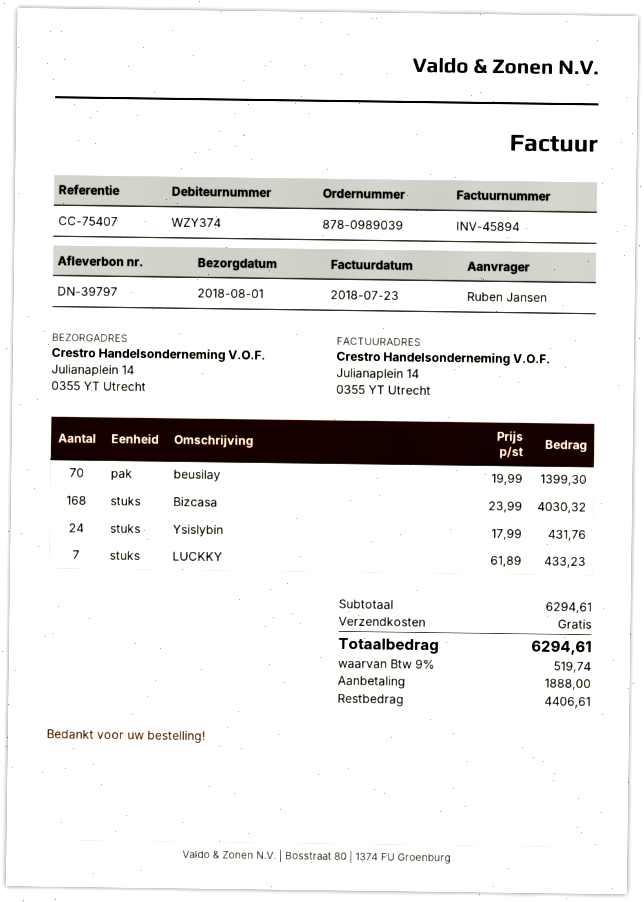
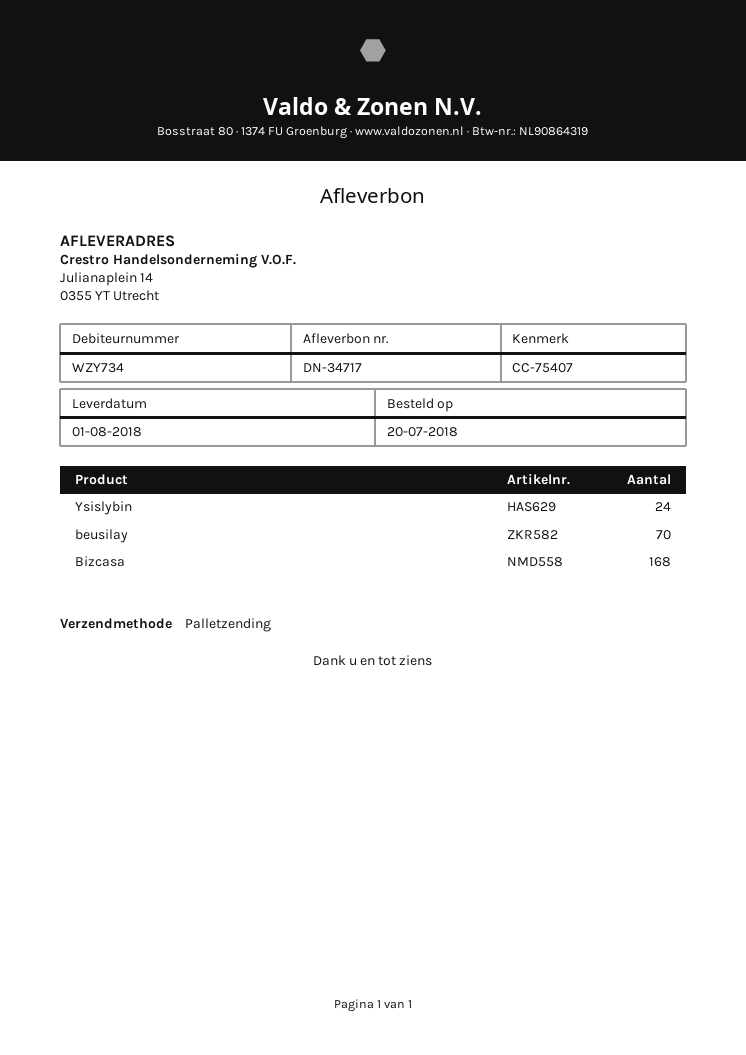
delivery note number: DN-39797 -> DN-34717
customer number: WZY374 -> WZY734
LUCKKY: 7 -> none

